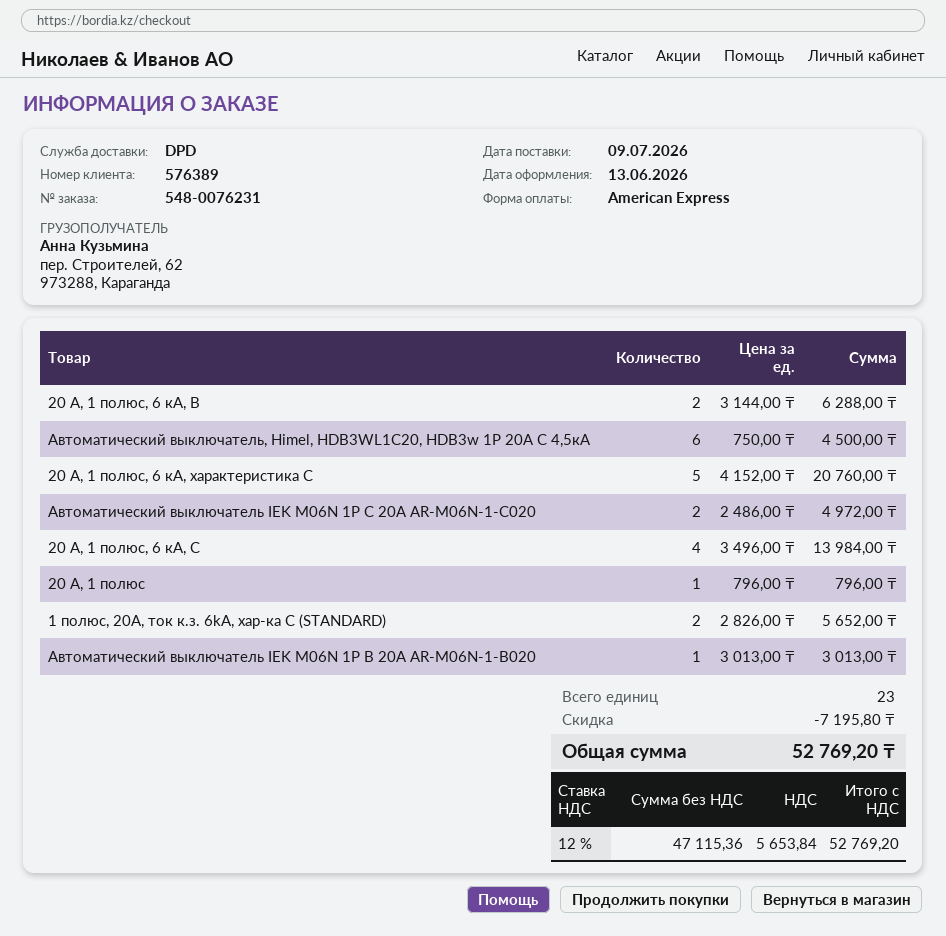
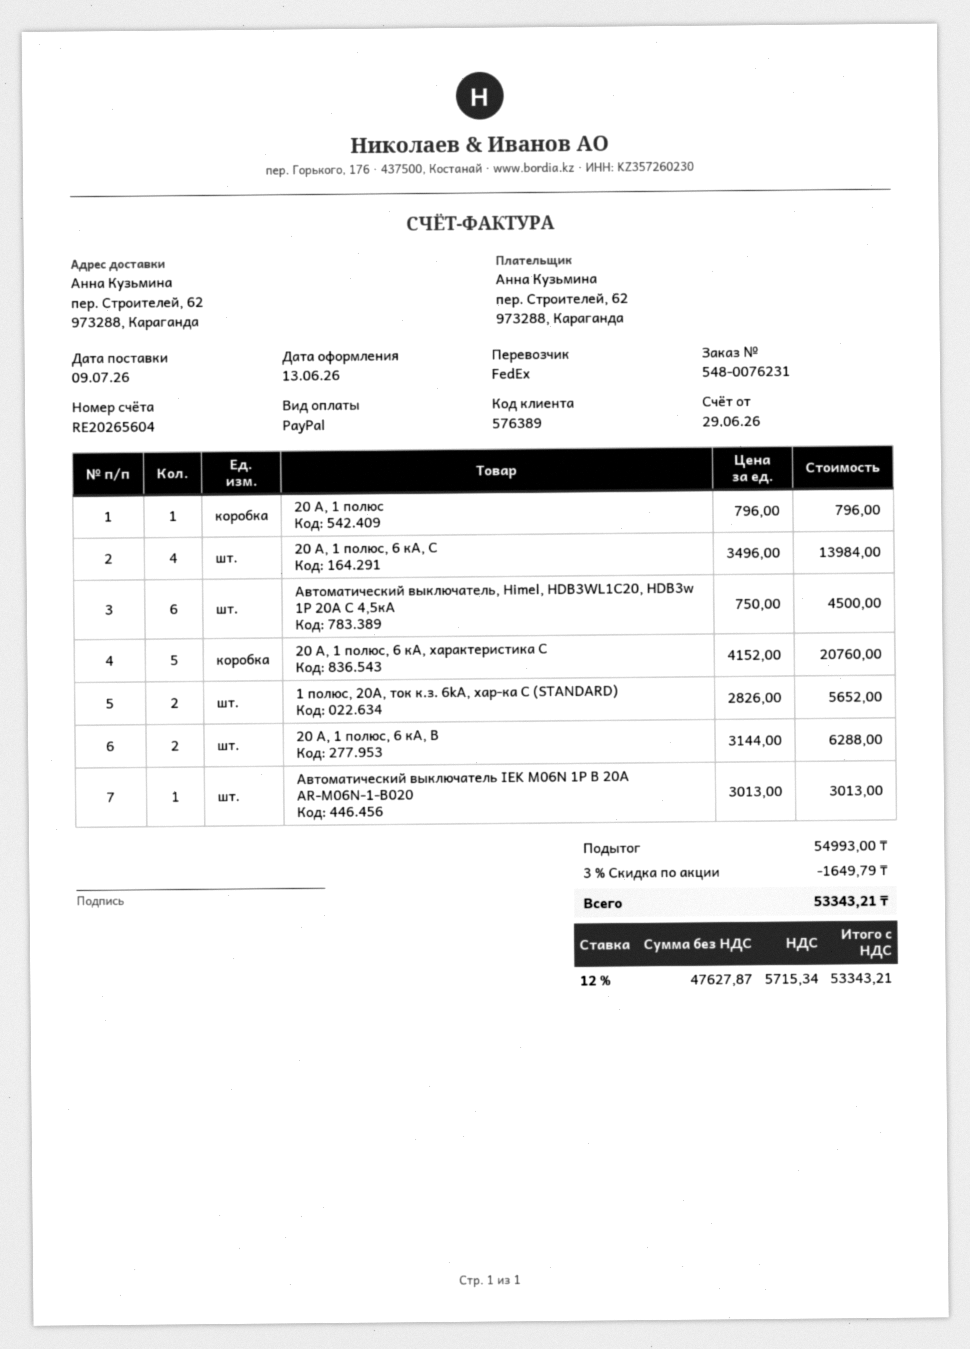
payment method: American Express -> PayPal
shipping method: DPD -> FedEx
Автоматический выключатель IEK M06N 1P C 20А AR-M06N-1-C020: 2 x 2486.00 = 4972.00 -> none
discount: 7195.80 -> 1649.79
net: 47115.36 -> 47627.87
tax: 12% = 5653.84 -> 12% = 5715.34
total: 52769.20 -> 53343.21

